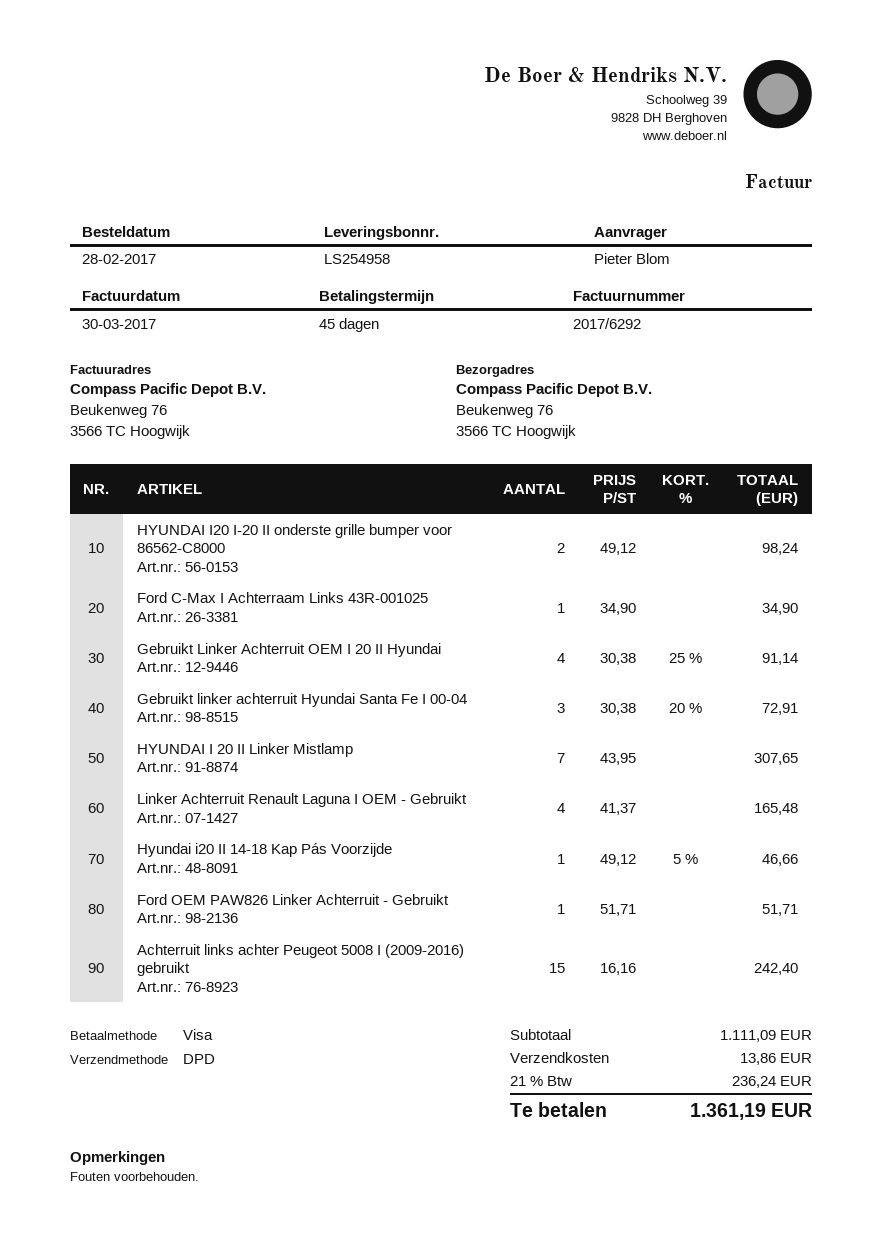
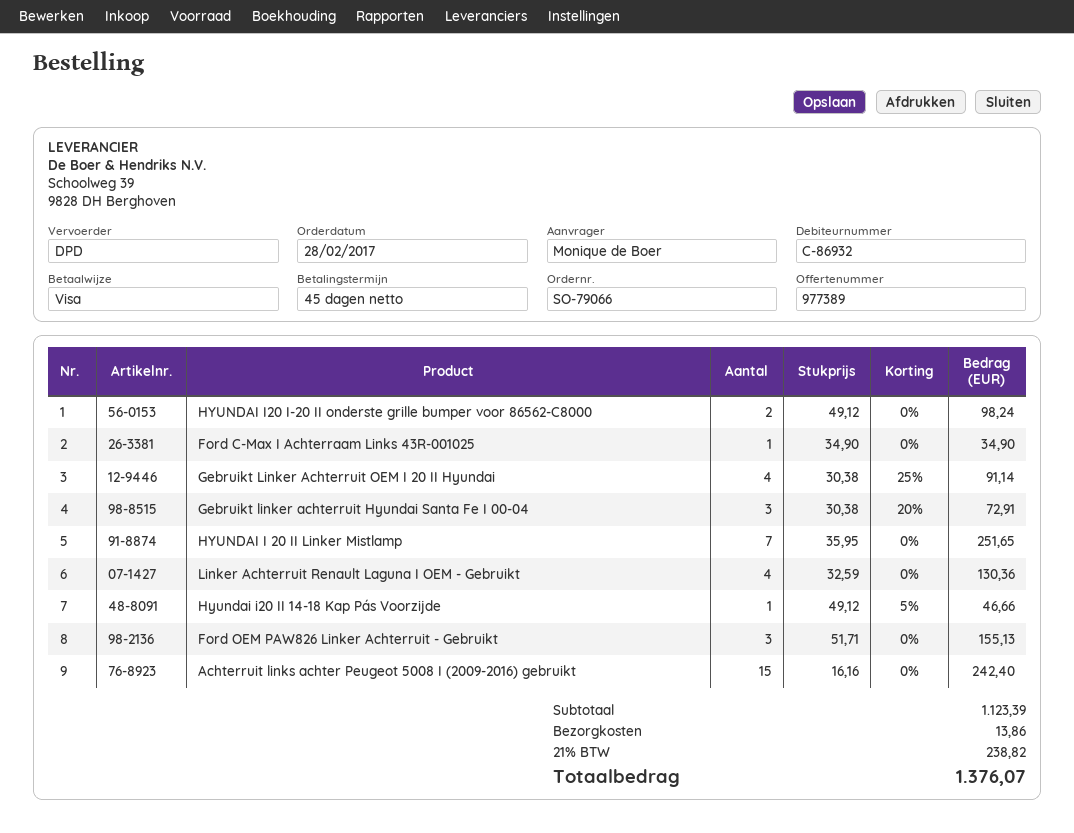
ordered by: Pieter Blom -> Monique de Boer
HYUNDAI I 20 II Linker Mistlamp: 7 x 43.95 = 307.65 -> 7 x 35.95 = 251.65
Linker Achterruit Renault Laguna I OEM - Gebruikt: 4 x 41.37 = 165.48 -> 4 x 32.59 = 130.36
Ford OEM PAW826 Linker Achterruit - Gebruikt: 1 x 51.71 = 51.71 -> 3 x 51.71 = 155.13
subtotal: 1111.09 -> 1123.39
tax: 21% = 236.24 -> 21% = 238.82
total: 1361.19 -> 1376.07

